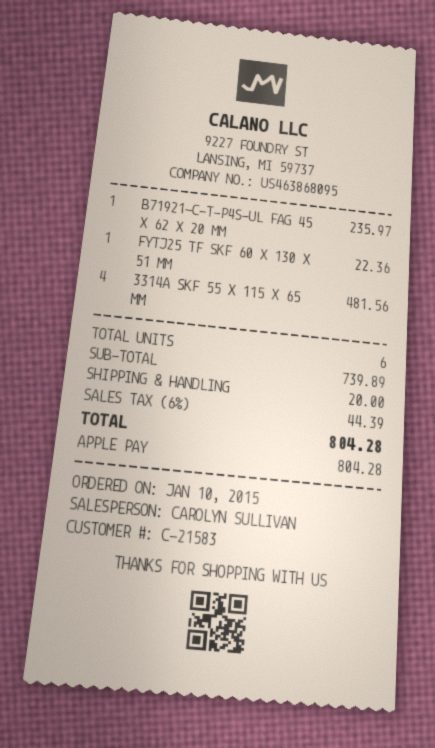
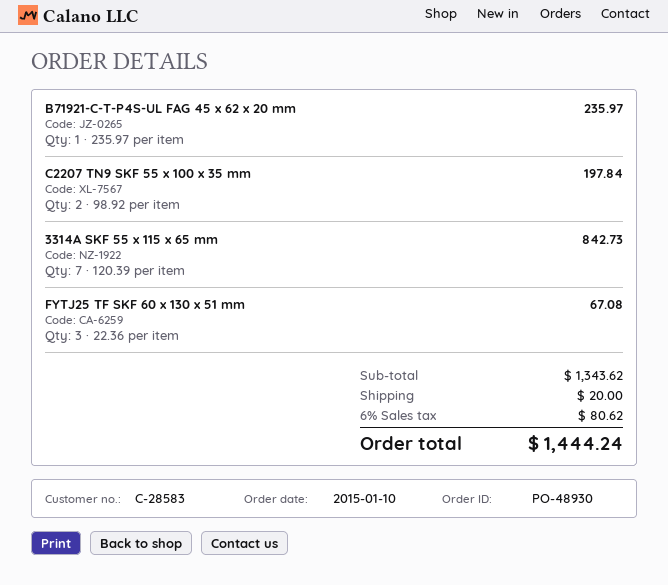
customer number: C-21583 -> C-28583
FYTJ25 TF SKF 60 X 130 X 51 MM: 1 for 22.36 -> 3 for 67.08
3314A SKF 55 X 115 X 65 MM: 4 for 481.56 -> 7 for 842.73
C2207 TN9 SKF 55 x 100 x 35 mm: none -> 2 for 197.84
subtotal: 739.89 -> 1343.62
tax: 6% = 44.39 -> 6% = 80.62
total: 804.28 -> 1444.24

